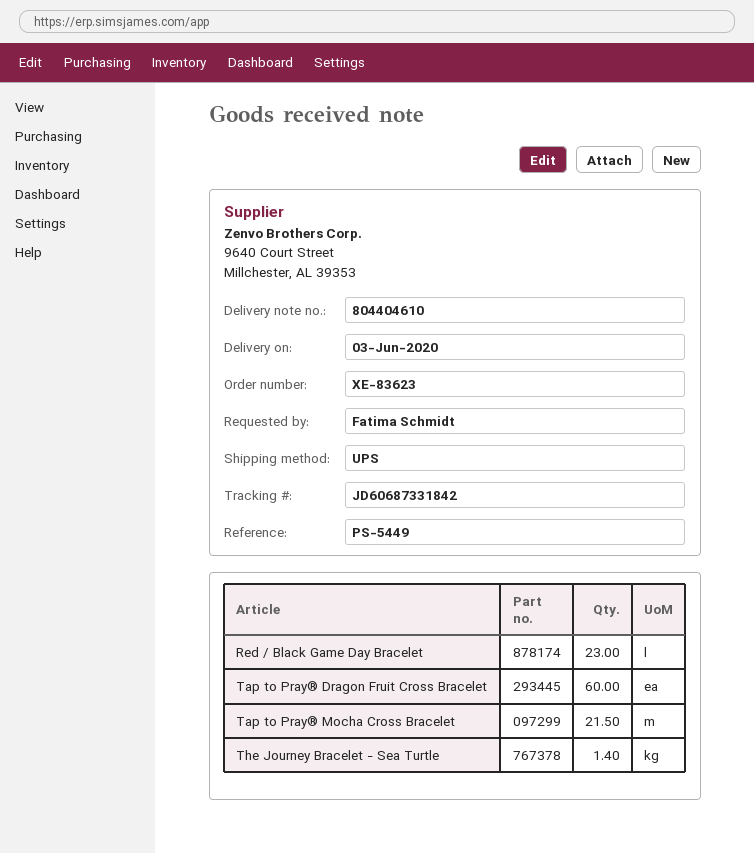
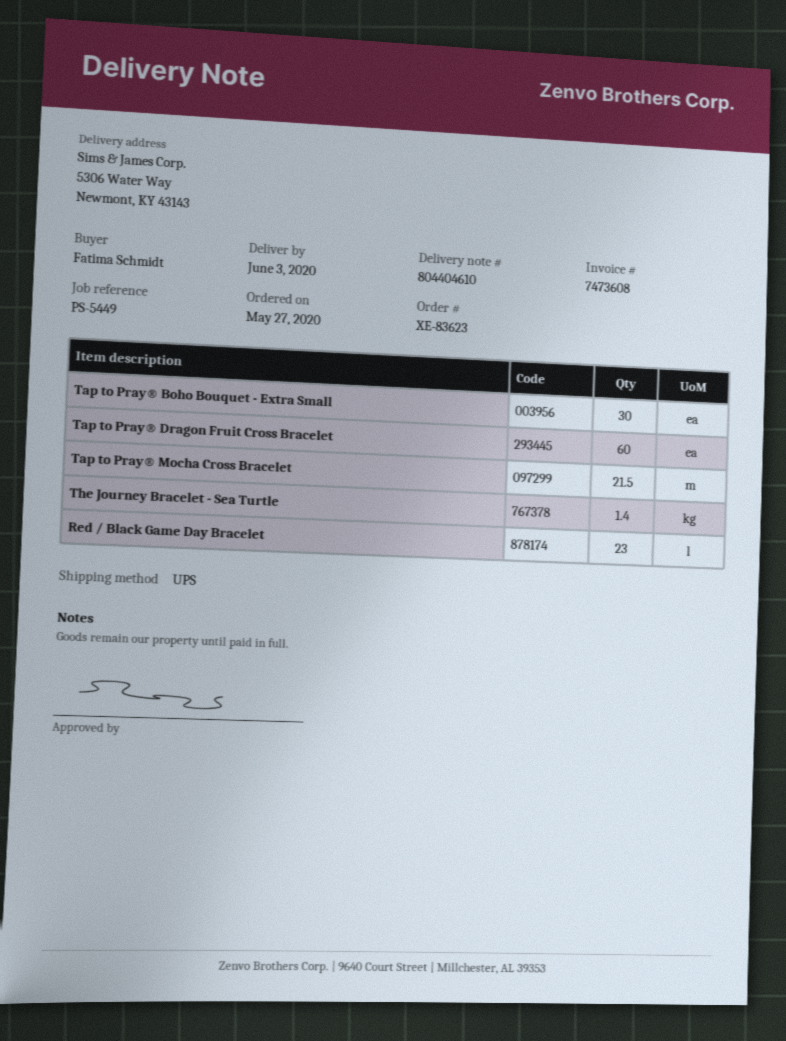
Tap to Pray® Boho Bouquet - Extra Small: none -> 30

